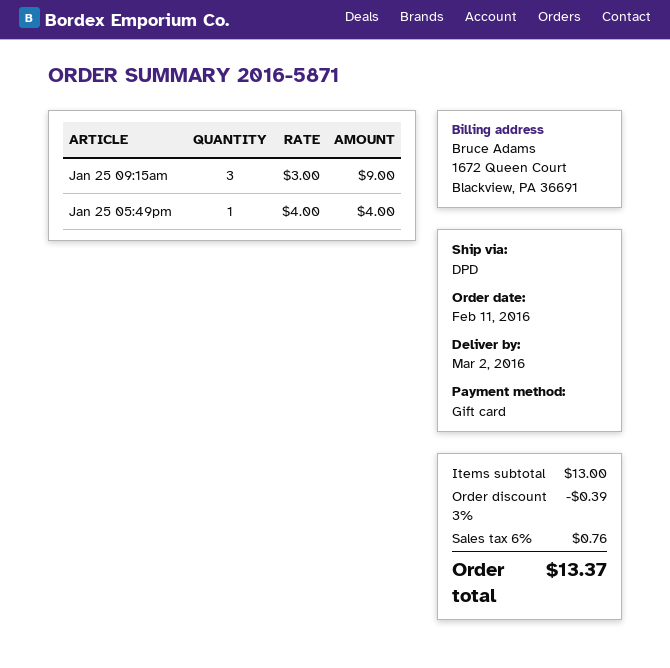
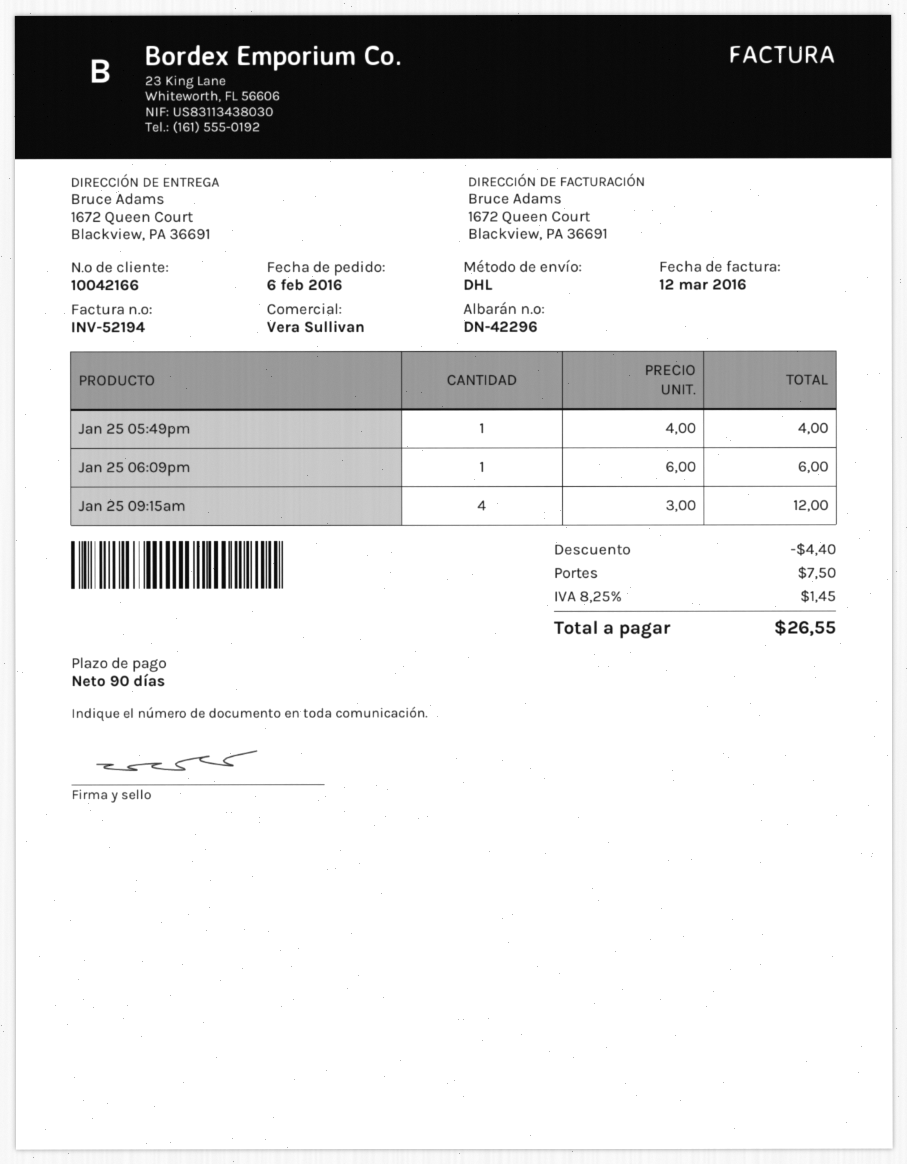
order date: 2016-02-11 -> 2016-02-06
shipping method: DPD -> DHL
Jan 25 09:15am: 3 x 3.00 = 9.00 -> 4 x 3.00 = 12.00
Jan 25 06:09pm: none -> 1 x 6.00 = 6.00
discount: 0.39 -> 4.40
shipping: none -> 7.50
tax: 6% = 0.76 -> 8.25% = 1.45
total: 13.37 -> 26.55

